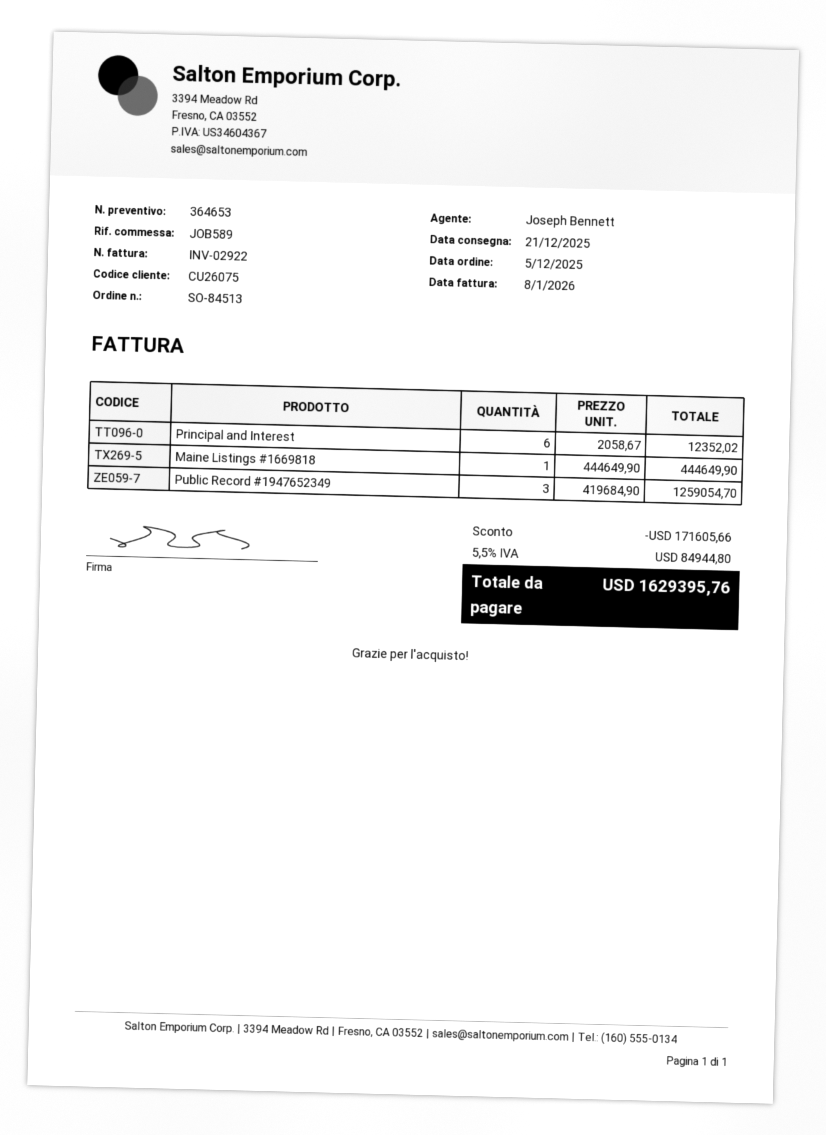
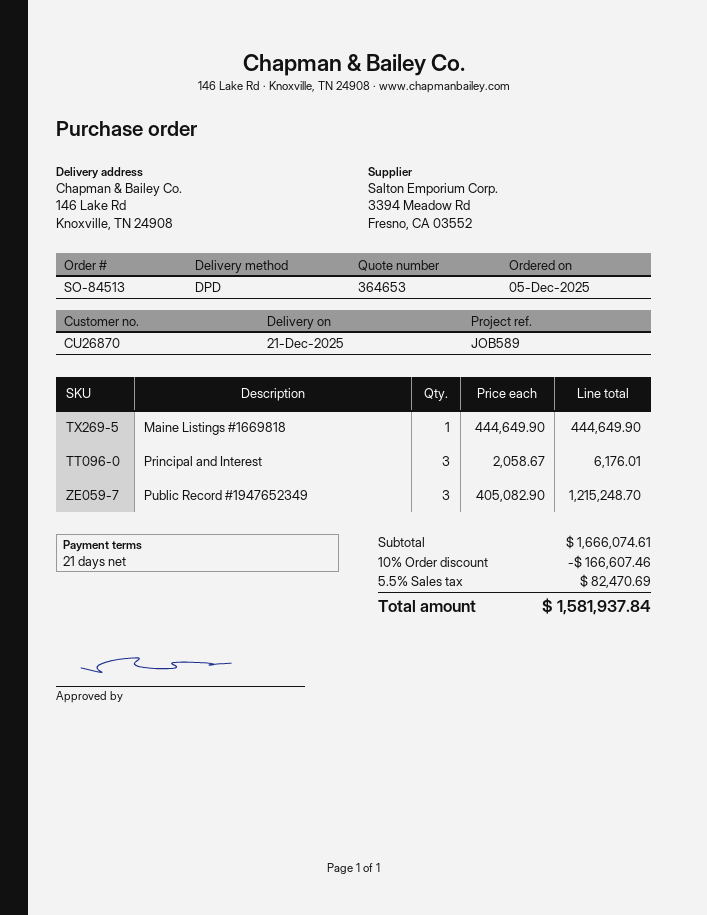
customer number: CU26075 -> CU26870
Principal and Interest: 6 x 2058.67 = 12352.02 -> 3 x 2058.67 = 6176.01
Public Record #1947652349: 3 x 419684.90 = 1259054.70 -> 3 x 405082.90 = 1215248.70
discount: 171605.66 -> 166607.46
tax: 5.5% = 84944.80 -> 5.5% = 82470.69
total: 1629395.76 -> 1581937.84

